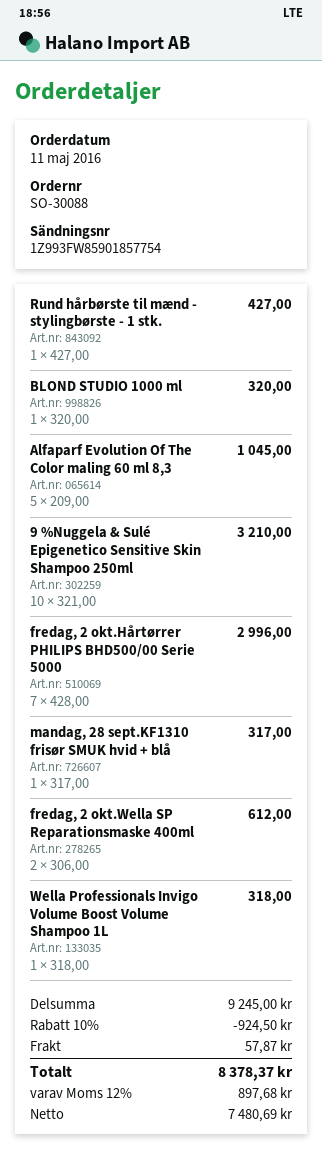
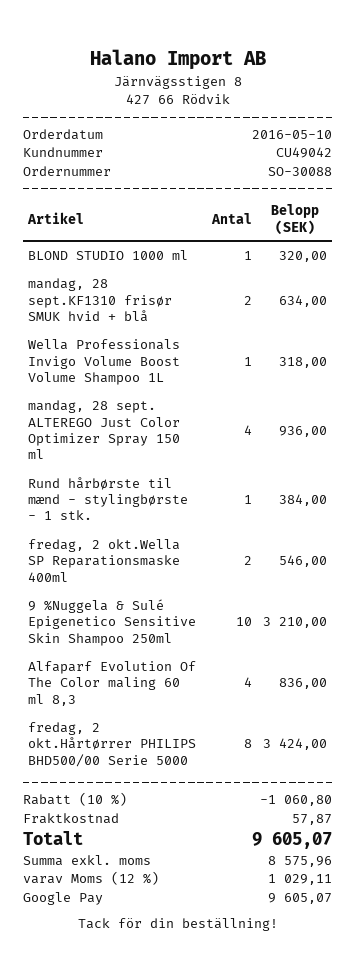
order date: 2016-05-11 -> 2016-05-10
Rund hårbørste til mænd - stylingbørste - 1 stk.: 1 for 427.00 -> 1 for 384.00
Alfaparf Evolution Of The Color maling 60 ml 8,3: 5 for 1045.00 -> 4 for 836.00
fredag, 2 okt.Hårtørrer PHILIPS BHD500/00 Serie 5000: 7 for 2996.00 -> 8 for 3424.00
mandag, 28 sept.KF1310 frisør SMUK hvid + blå: 1 for 317.00 -> 2 for 634.00
fredag, 2 okt.Wella SP Reparationsmaske 400ml: 2 for 612.00 -> 2 for 546.00
mandag, 28 sept. ALTEREGO Just Color Optimizer Spray 150 ml: none -> 4 for 936.00
discount: 10% = 924.50 -> 10% = 1060.80
net: 7480.69 -> 8575.96
tax: 12% = 897.68 -> 12% = 1029.11
total: 8378.37 -> 9605.07

